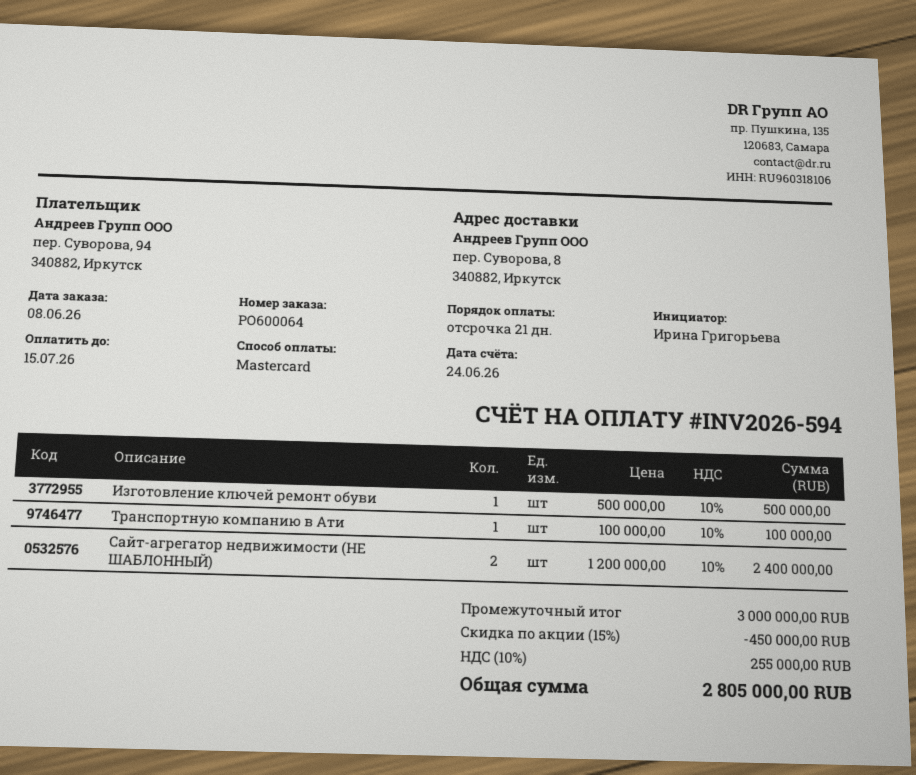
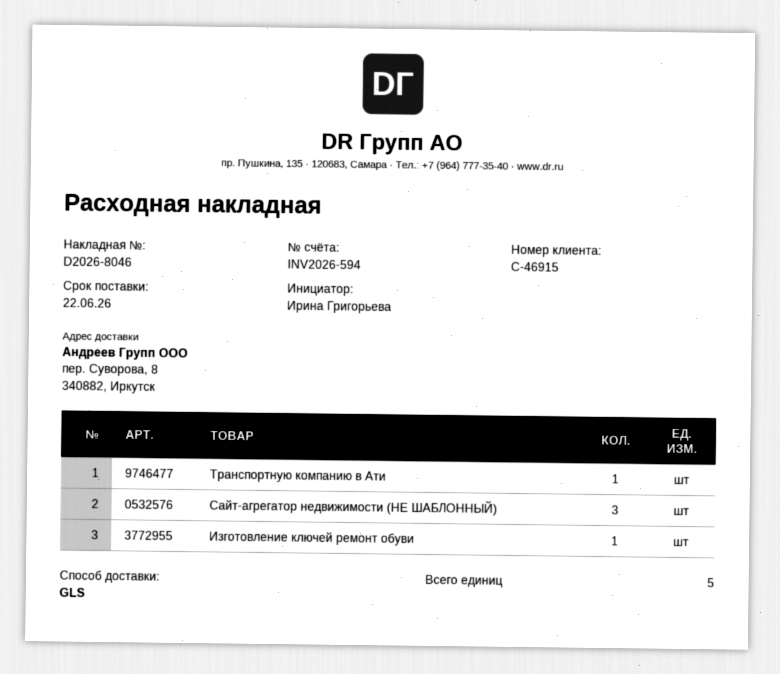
Сайт-агрегатор недвижимости (НЕ ШАБЛОННЫЙ): 2 -> 3

